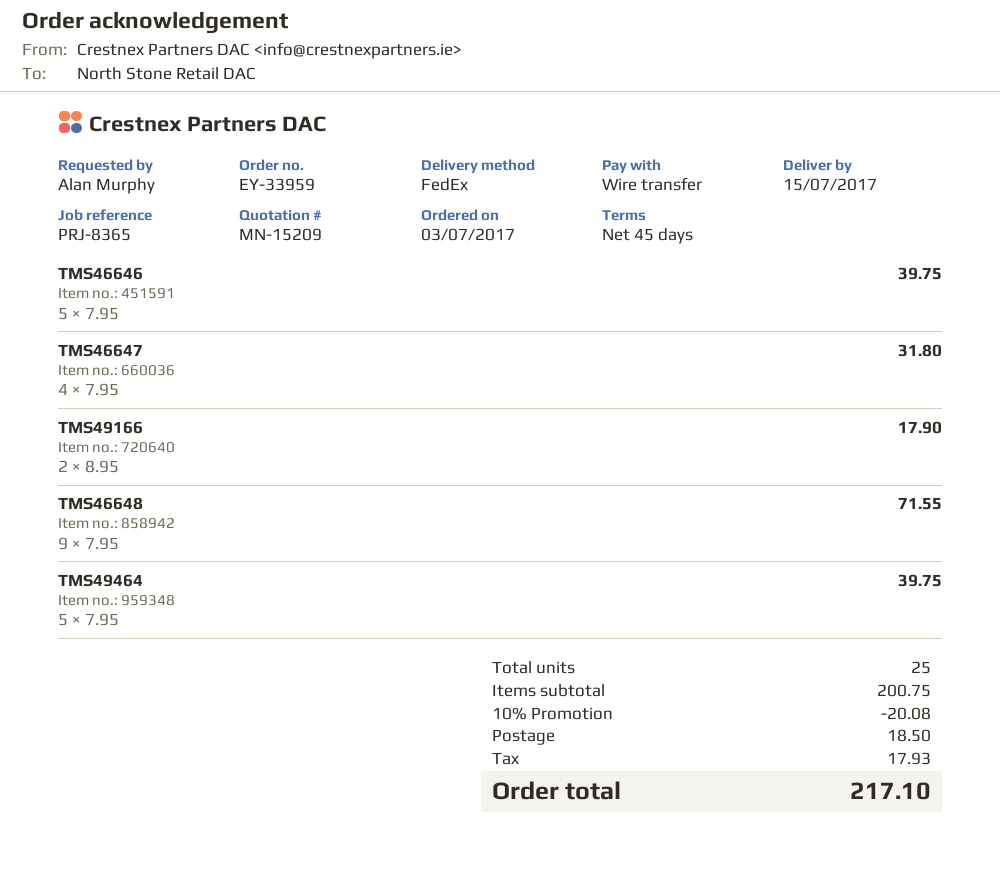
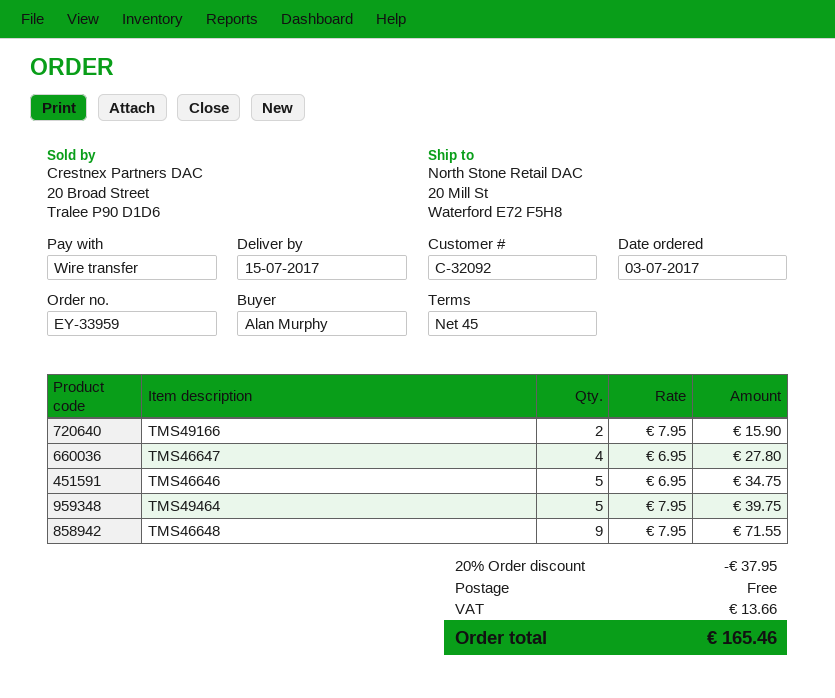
TMS46646: 5 x 7.95 = 39.75 -> 5 x 6.95 = 34.75
TMS46647: 4 x 7.95 = 31.80 -> 4 x 6.95 = 27.80
TMS49166: 2 x 8.95 = 17.90 -> 2 x 7.95 = 15.90
discount: 10% = 20.08 -> 20% = 37.95
shipping: 18.50 -> 0.00
tax: 17.93 -> 13.66
total: 217.10 -> 165.46

